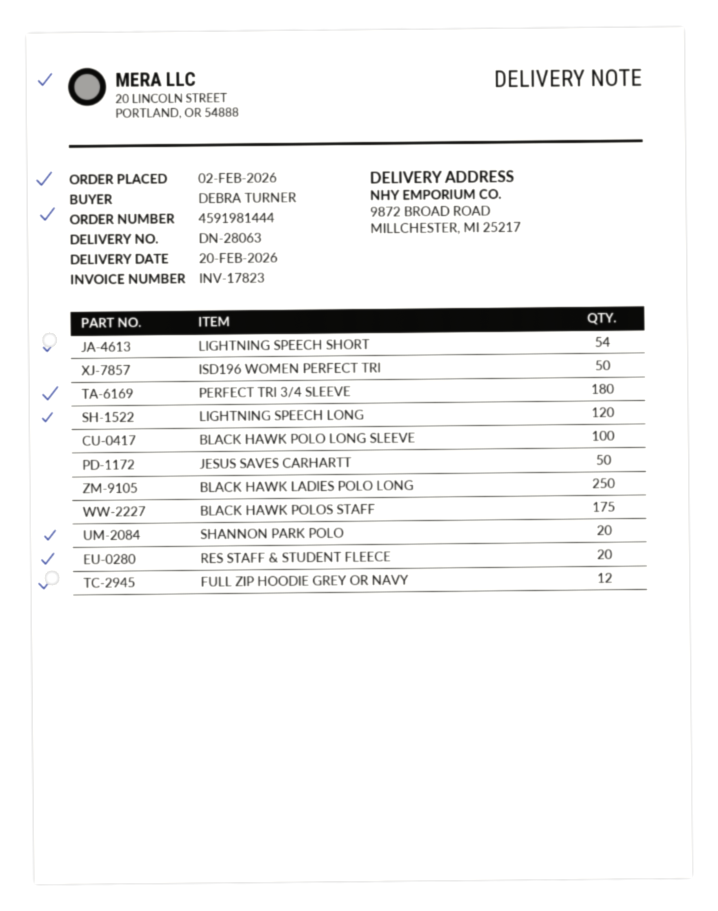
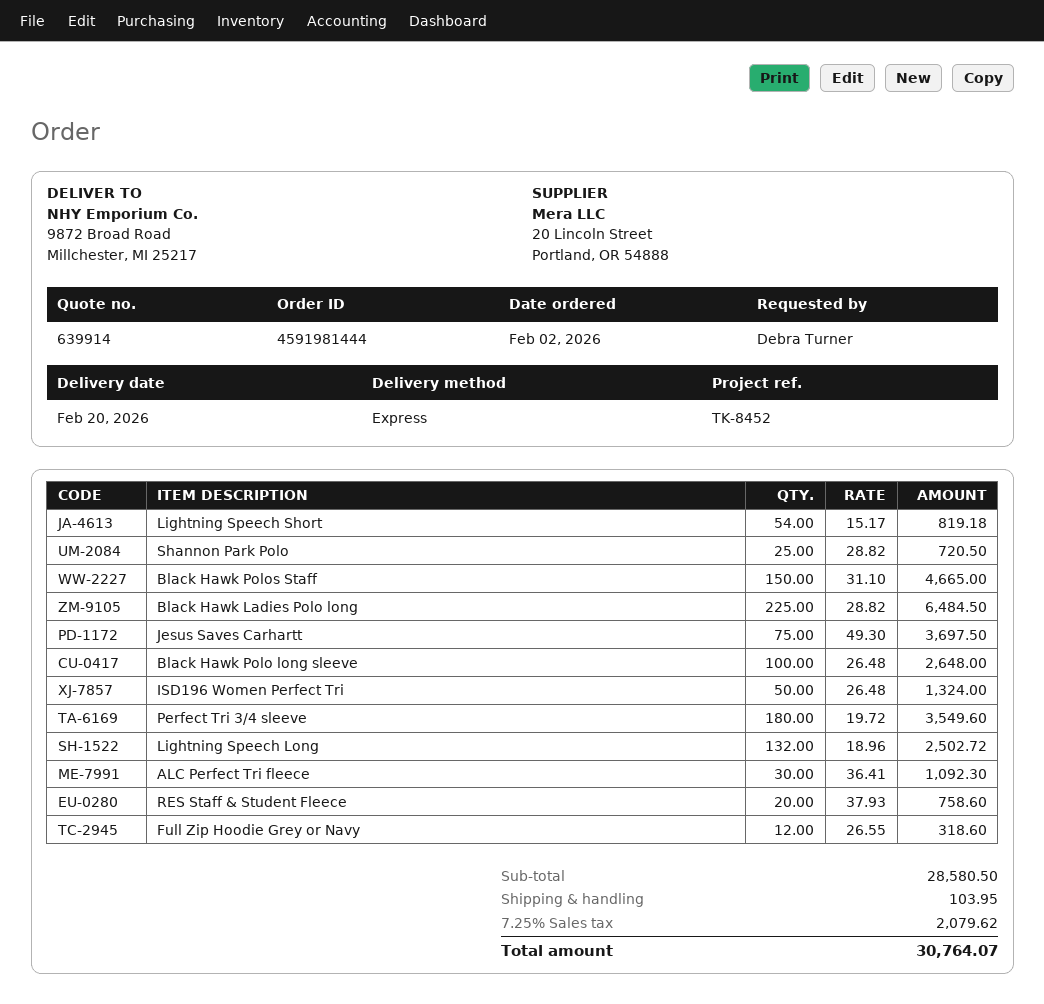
LIGHTNING SPEECH LONG: 120 -> 132
JESUS SAVES CARHARTT: 50 -> 75
BLACK HAWK LADIES POLO LONG: 250 -> 225
BLACK HAWK POLOS STAFF: 175 -> 150
SHANNON PARK POLO: 20 -> 25
ALC Perfect Tri fleece: none -> 30

